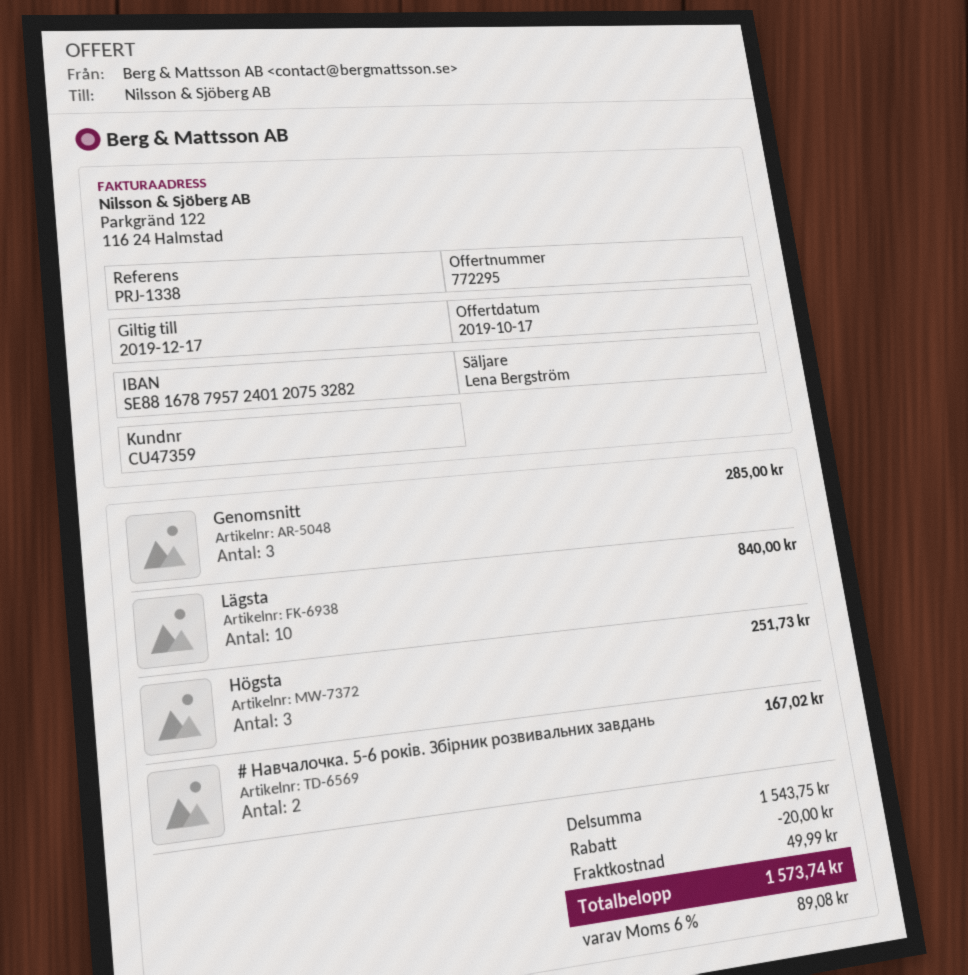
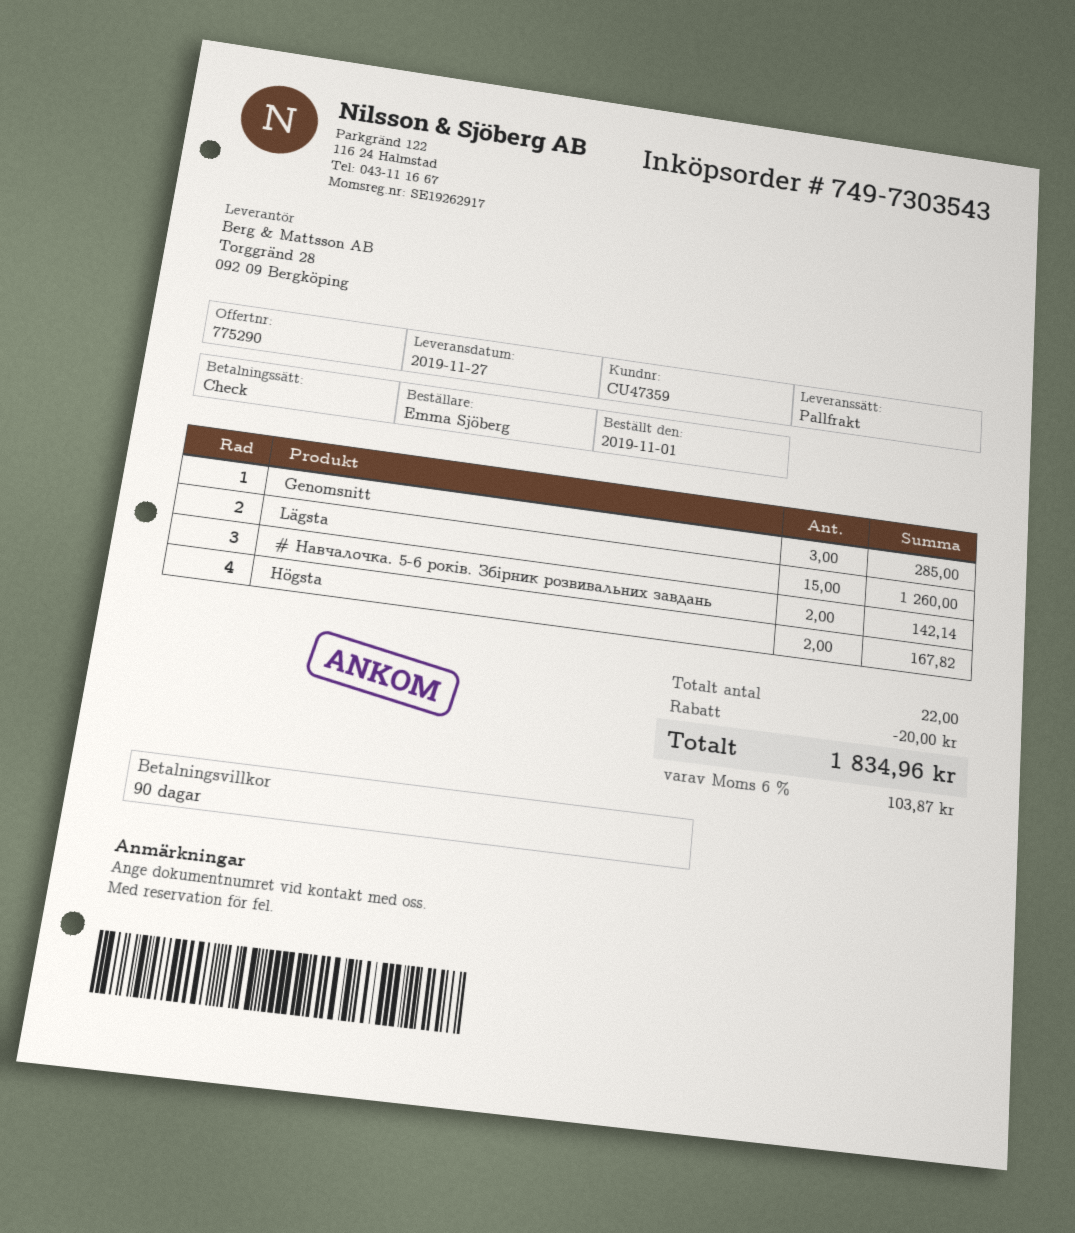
quote number: 772295 -> 775290
Lägsta: 10 for 840.00 -> 15 for 1260.00
Högsta: 3 for 251.73 -> 2 for 167.82
# Навчалочка. 5-6 років. Збірник розвивальних завдань: 2 for 167.02 -> 2 for 142.14
shipping: 49.99 -> none
tax: 6% = 89.08 -> 6% = 103.87
total: 1573.74 -> 1834.96

